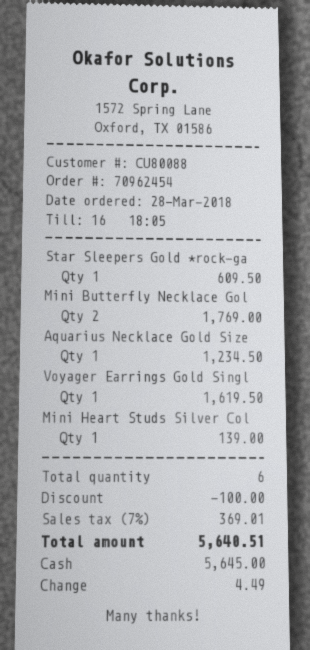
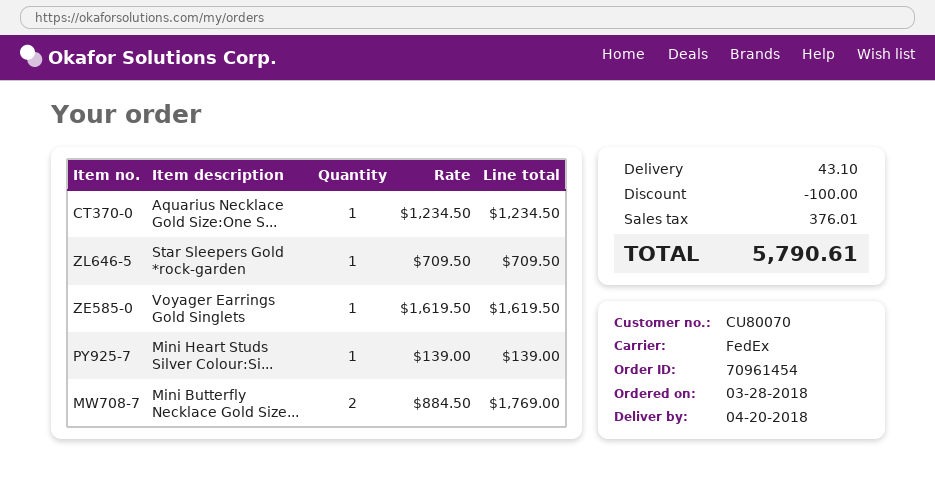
order number: 70962454 -> 70961454
customer number: CU80088 -> CU80070
Star Sleepers Gold *rock-ga: 1 for 609.50 -> 1 for 709.50
shipping: none -> 43.10
tax: 369.01 -> 376.01
total: 5640.51 -> 5790.61

